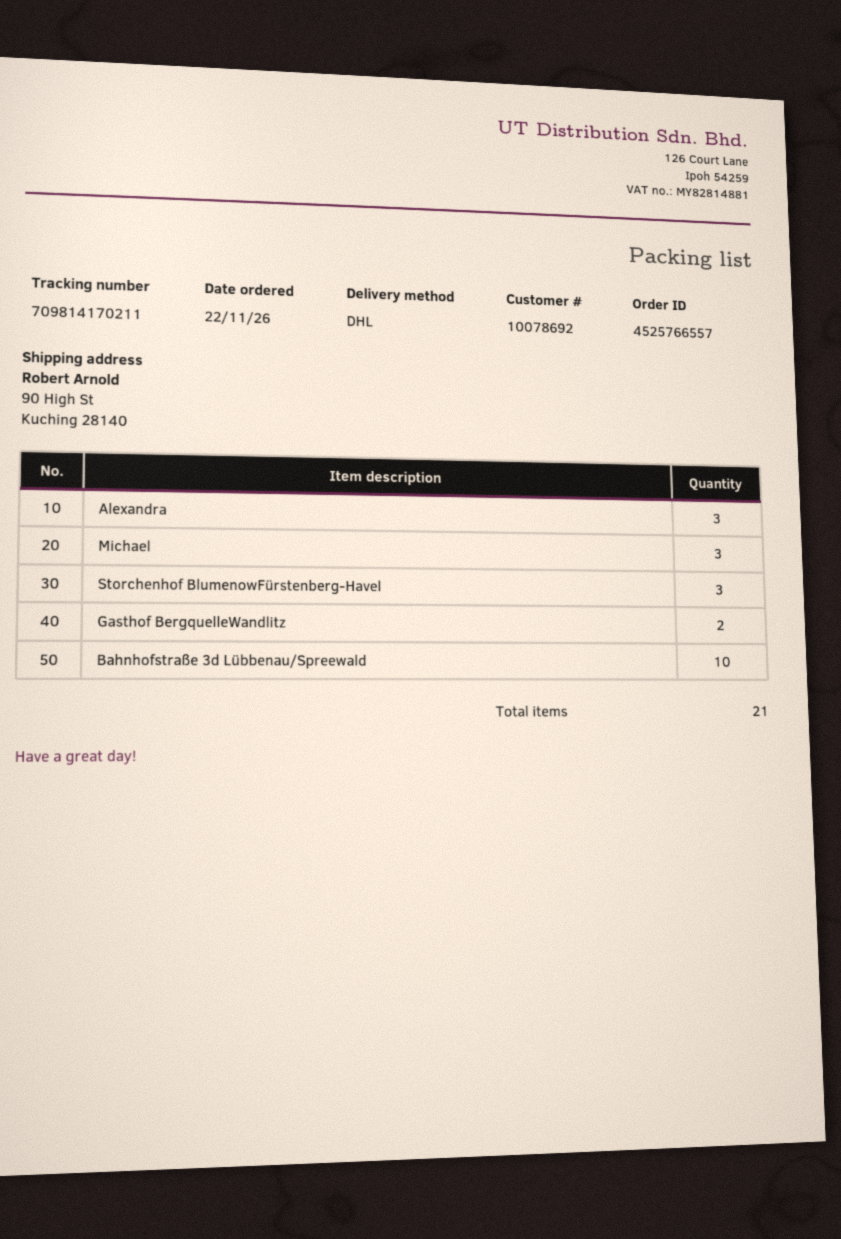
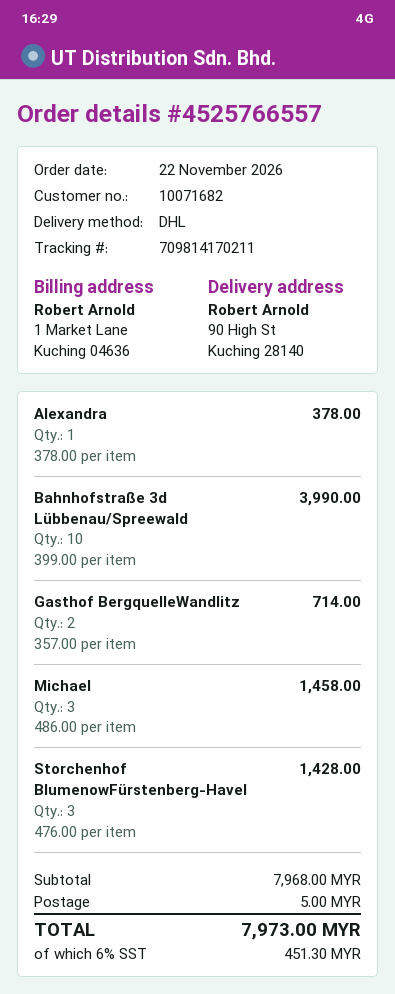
customer number: 10078692 -> 10071682
Alexandra: 3 -> 1

